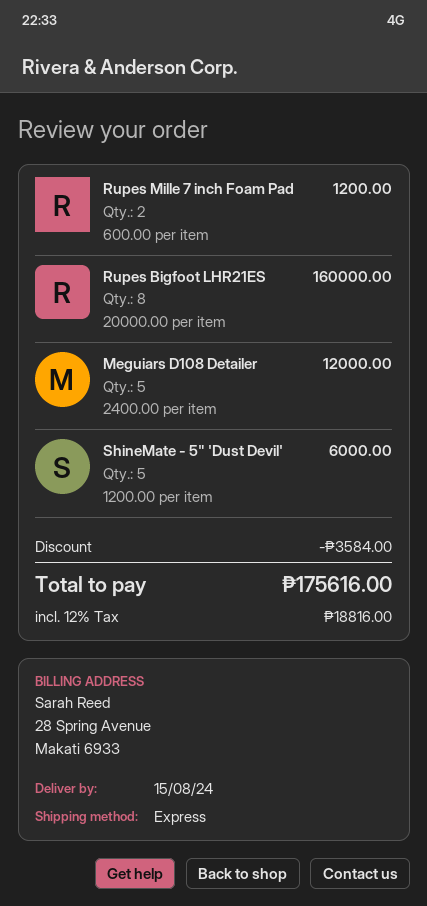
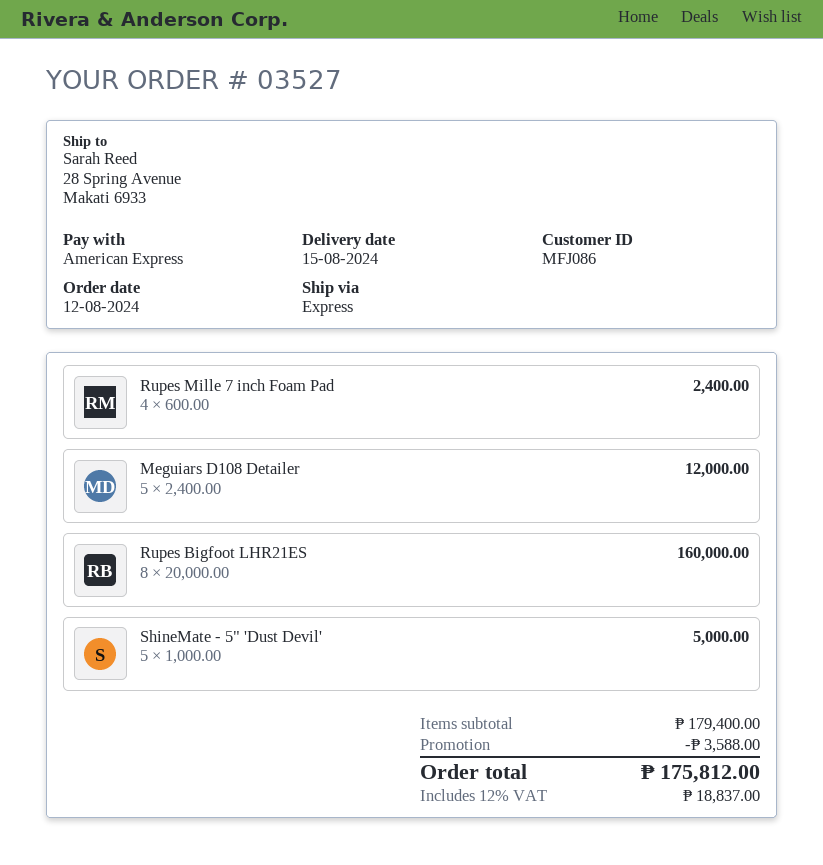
Rupes Mille 7 inch Foam Pad: 2 x 600.00 = 1200.00 -> 4 x 600.00 = 2400.00
ShineMate - 5" 'Dust Devil': 5 x 1200.00 = 6000.00 -> 5 x 1000.00 = 5000.00
discount: 3584.00 -> 3588.00
tax: 12% = 18816.00 -> 12% = 18837.00
total: 175616.00 -> 175812.00

